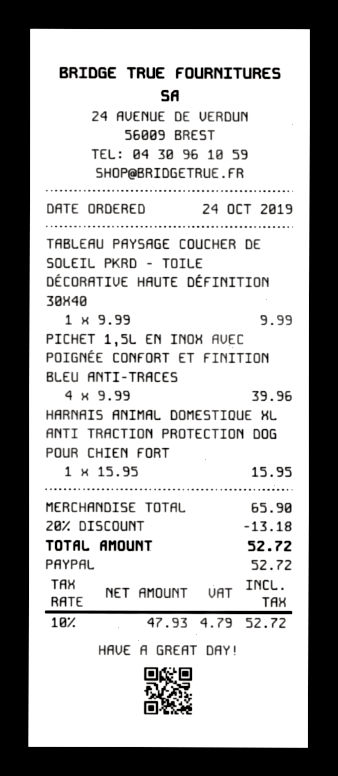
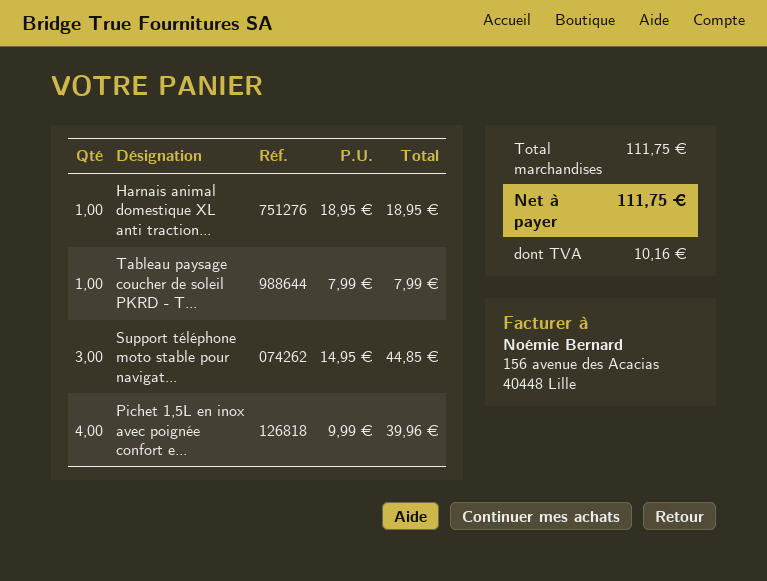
TABLEAU PAYSAGE COUCHER DE SOLEIL PKRD - TOILE DÉCORATIVE HAUTE DÉFINITION 30X40: 1 x 9.99 = 9.99 -> 1 x 7.99 = 7.99
HARNAIS ANIMAL DOMESTIQUE XL ANTI TRACTION PROTECTION DOG POUR CHIEN FORT: 1 x 15.95 = 15.95 -> 1 x 18.95 = 18.95
Support téléphone moto stable pour navigat...: none -> 3 x 14.95 = 44.85
subtotal: 65.90 -> 111.75
discount: 20% = 13.18 -> none
tax: 4.79 -> 10.16
total: 52.72 -> 111.75

